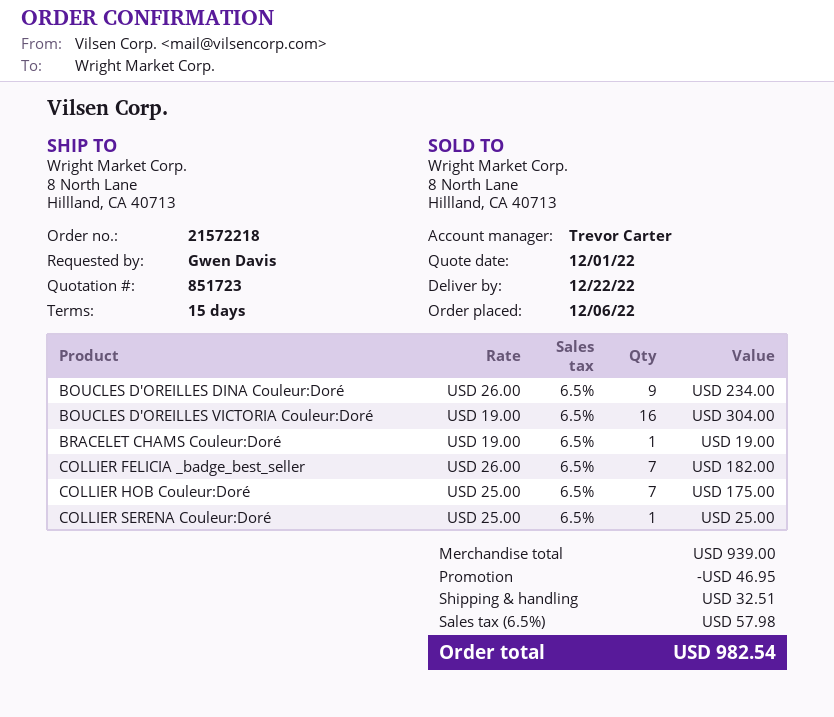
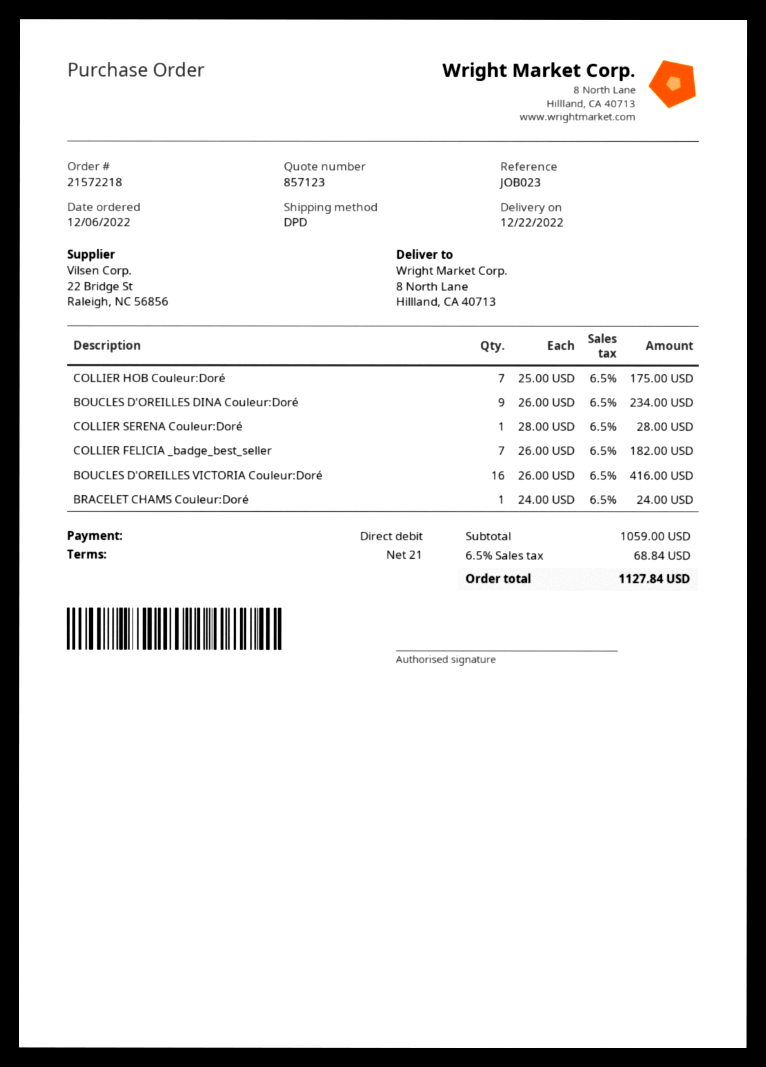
quote number: 851723 -> 857123
payment terms: 15 days -> 21 days
BOUCLES D'OREILLES VICTORIA Couleur:Doré: 16 x 19.00 = 304.00 -> 16 x 26.00 = 416.00
BRACELET CHAMS Couleur:Doré: 1 x 19.00 = 19.00 -> 1 x 24.00 = 24.00
COLLIER SERENA Couleur:Doré: 1 x 25.00 = 25.00 -> 1 x 28.00 = 28.00
subtotal: 939.00 -> 1059.00
discount: 46.95 -> none
shipping: 32.51 -> none
tax: 6.5% = 57.98 -> 6.5% = 68.84
total: 982.54 -> 1127.84

